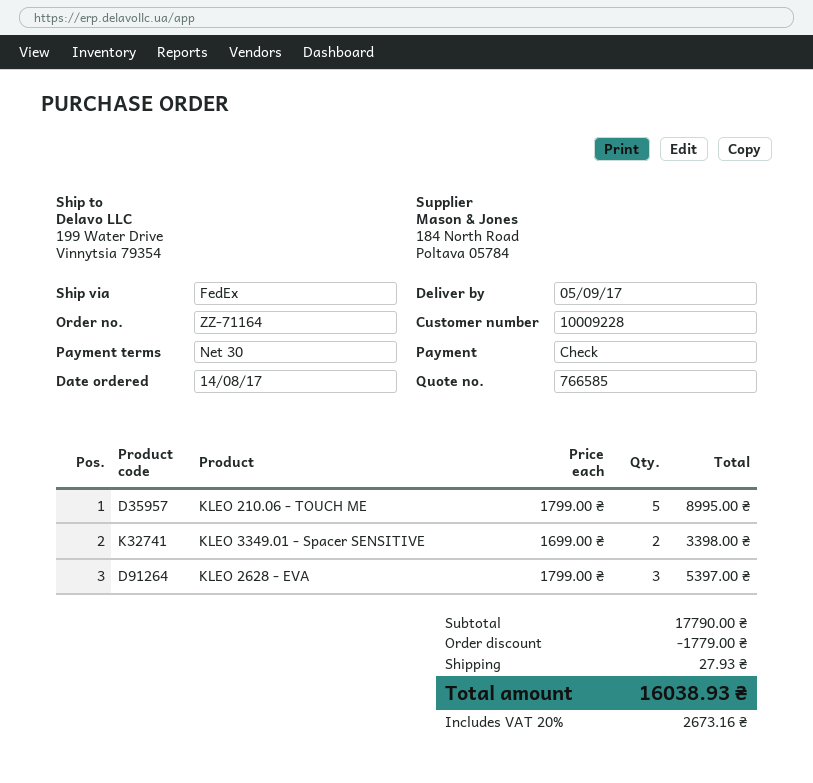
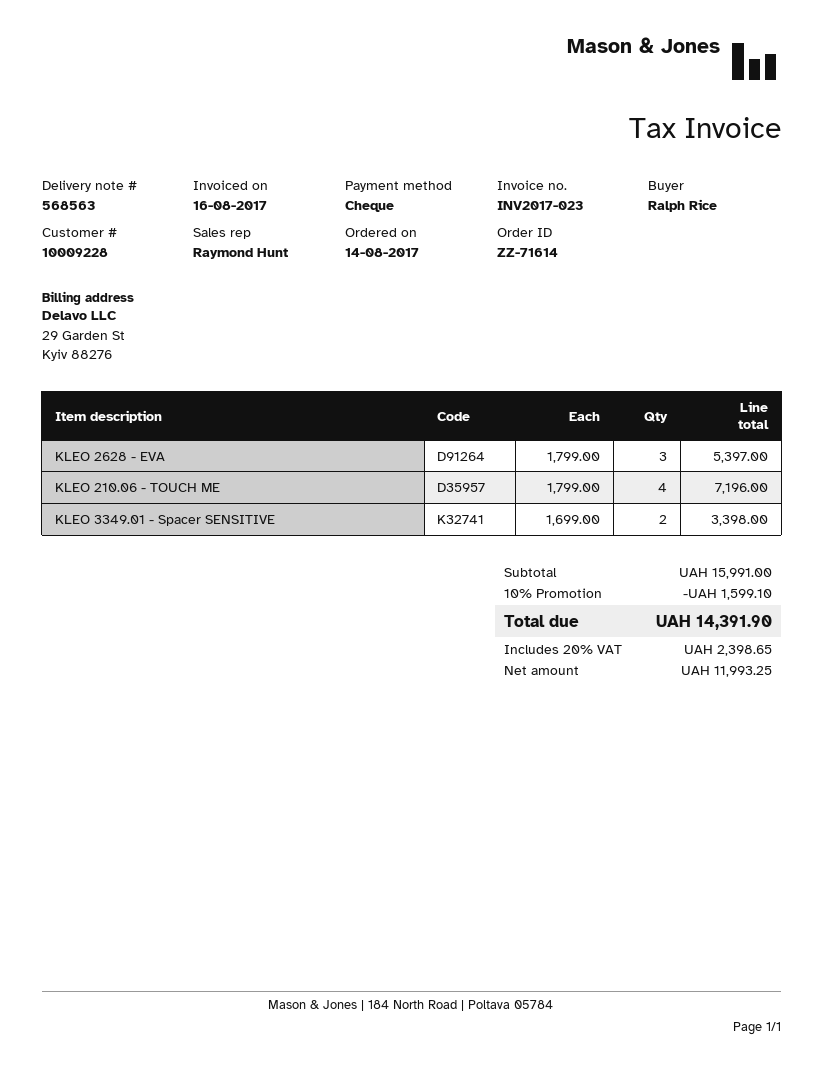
order number: ZZ-71164 -> ZZ-71614
KLEO 210.06 - TOUCH ME: 5 x 1799.00 = 8995.00 -> 4 x 1799.00 = 7196.00
subtotal: 17790.00 -> 15991.00
discount: 1779.00 -> 1599.10
shipping: 27.93 -> none
tax: 20% = 2673.16 -> 20% = 2398.65
total: 16038.93 -> 14391.90

